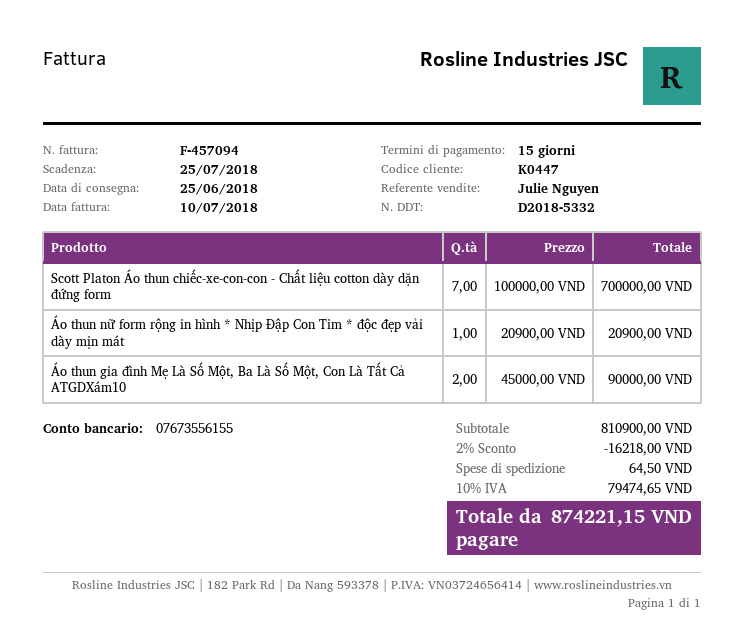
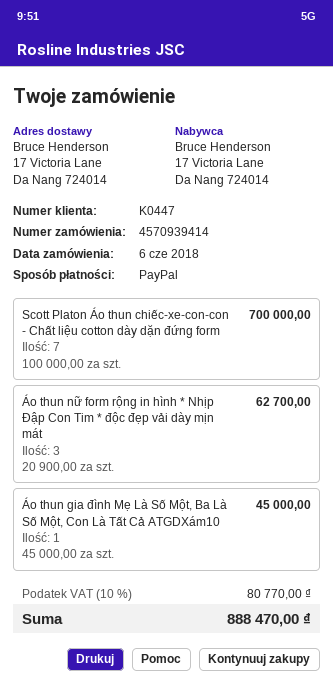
Áo thun nữ form rộng in hình * Nhịp Đập Con Tim * độc đẹp vải dày mịn mát: 1 x 20900.00 = 20900.00 -> 3 x 20900.00 = 62700.00
Áo thun gia đình Mẹ Là Số Một, Ba Là Số Một, Con Là Tất Cả ATGDXám10: 2 x 45000.00 = 90000.00 -> 1 x 45000.00 = 45000.00
discount: 2% = 16218.00 -> none
shipping: 64.50 -> none
tax: 10% = 79474.65 -> 10% = 80770.00
total: 874221.15 -> 888470.00

